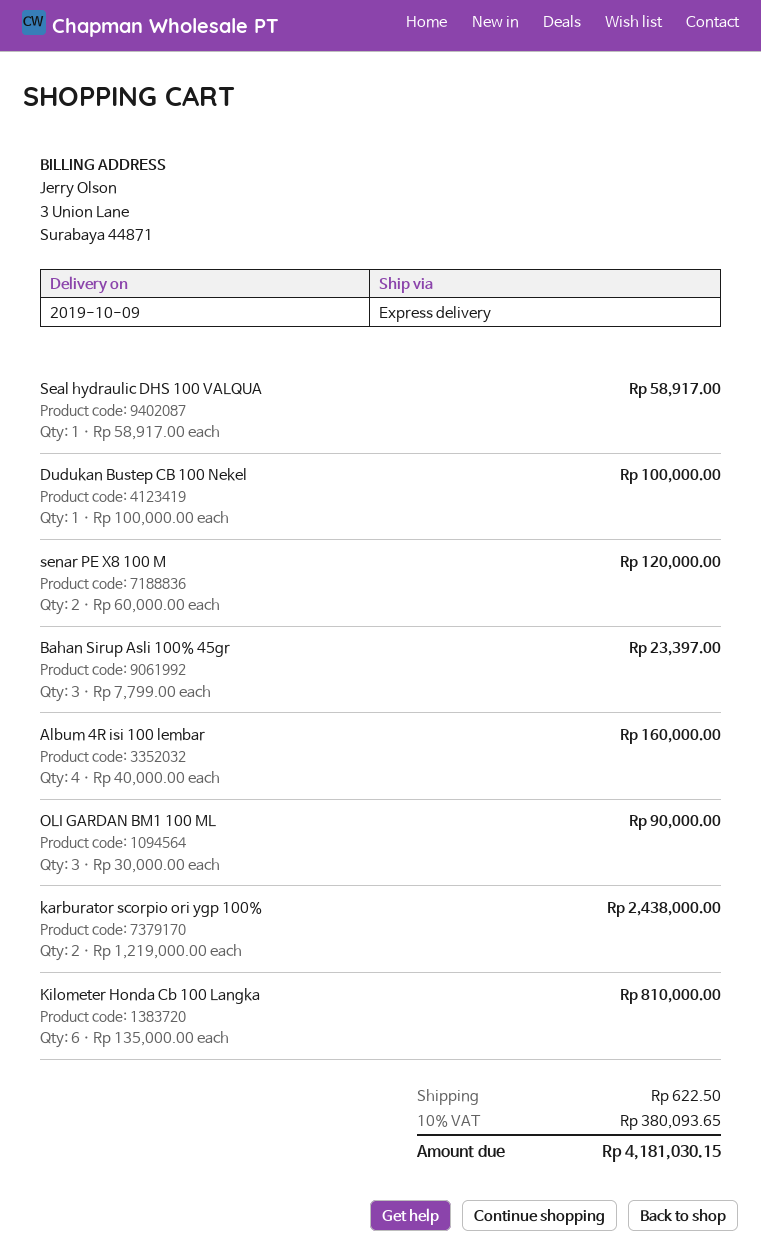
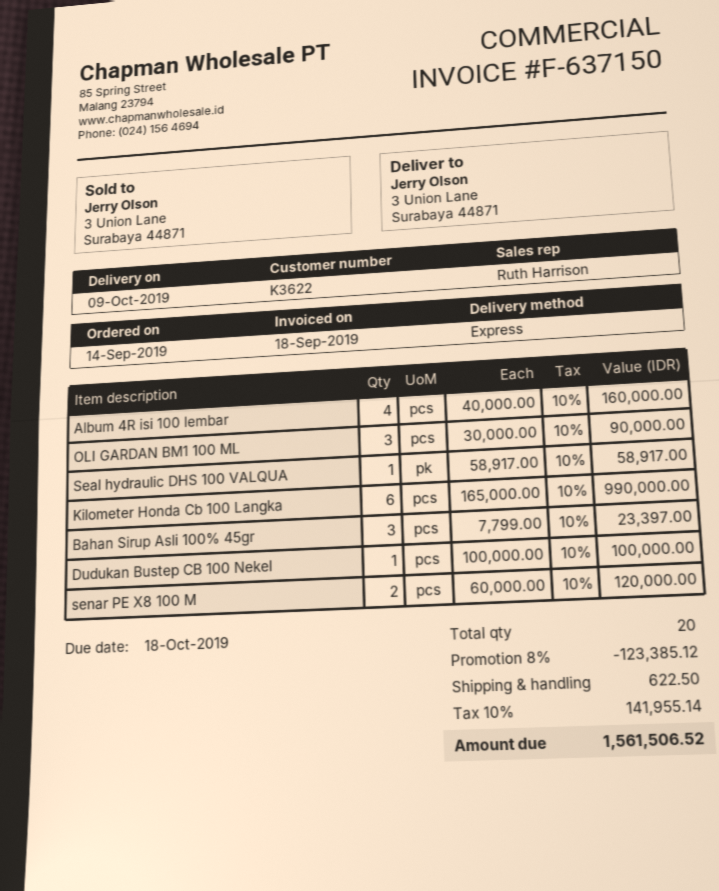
karburator scorpio ori ygp 100%: 2 x 1219000.00 = 2438000.00 -> none
Kilometer Honda Cb 100 Langka: 6 x 135000.00 = 810000.00 -> 6 x 165000.00 = 990000.00
discount: none -> 8% = 123385.12
tax: 10% = 380093.65 -> 10% = 141955.14
total: 4181030.15 -> 1561506.52

